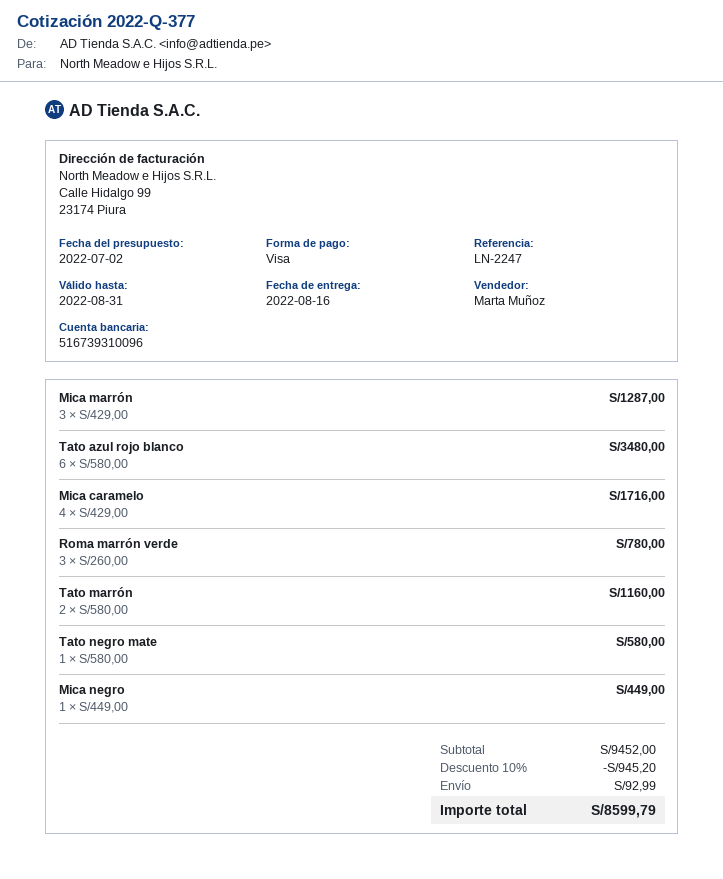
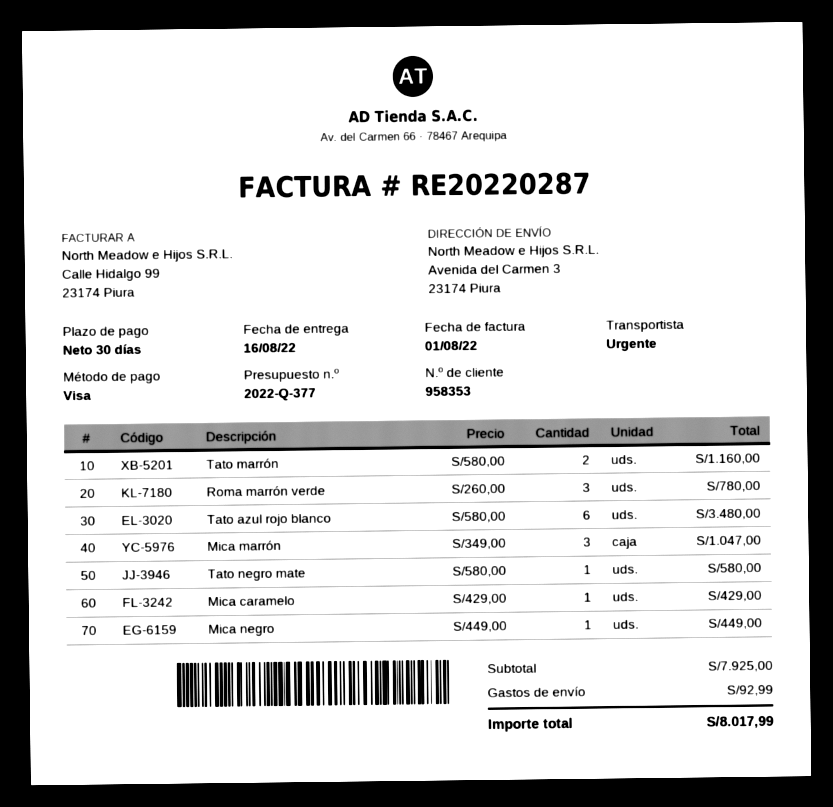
Mica marrón: 3 x 429.00 = 1287.00 -> 3 x 349.00 = 1047.00
Mica caramelo: 4 x 429.00 = 1716.00 -> 1 x 429.00 = 429.00
subtotal: 9452.00 -> 7925.00
discount: 10% = 945.20 -> none
total: 8599.79 -> 8017.99

